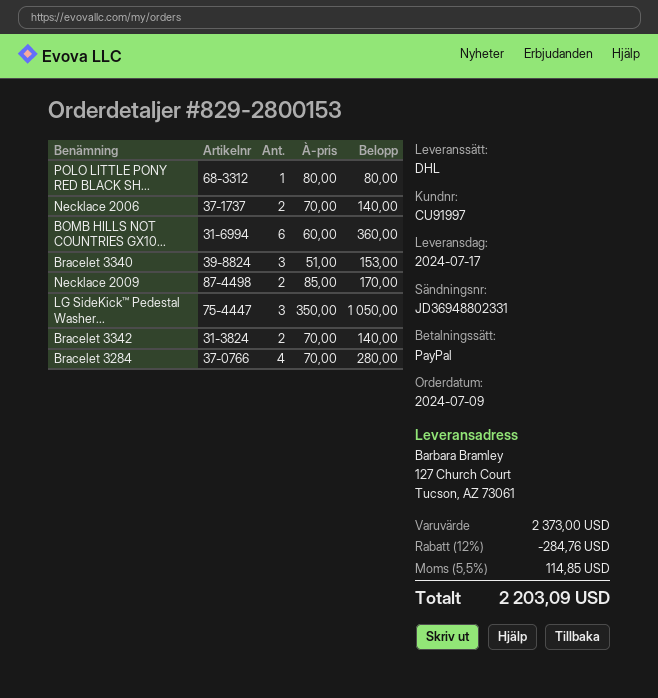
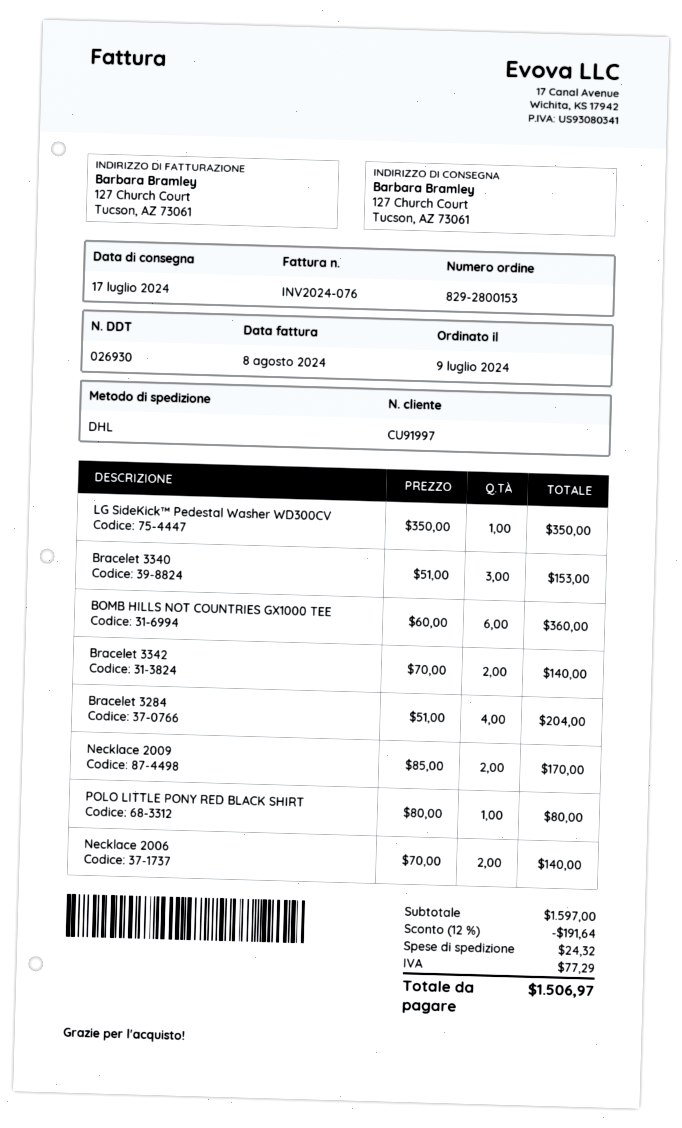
LG SideKick™ Pedestal Washer...: 3 x 350.00 = 1050.00 -> 1 x 350.00 = 350.00
Bracelet 3284: 4 x 70.00 = 280.00 -> 4 x 51.00 = 204.00
subtotal: 2373.00 -> 1597.00
discount: 12% = 284.76 -> 12% = 191.64
shipping: none -> 24.32
tax: 114.85 -> 77.29
total: 2203.09 -> 1506.97

